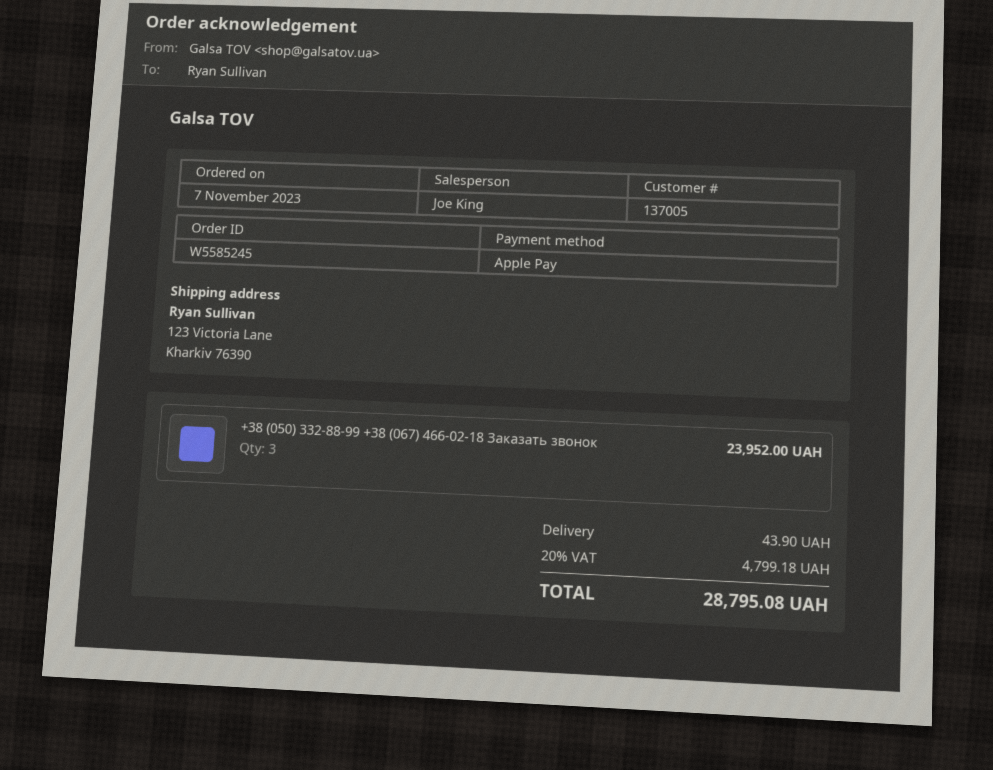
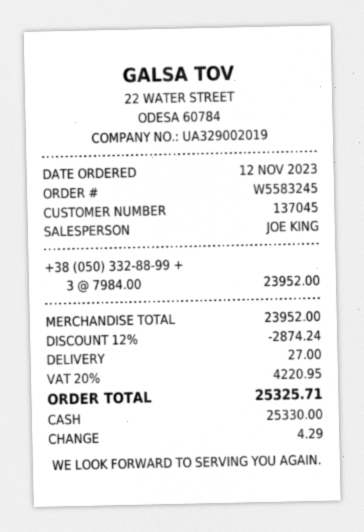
order number: W5585245 -> W5583245
order date: 2023-11-07 -> 2023-11-12
customer number: 137005 -> 137045
payment method: Apple Pay -> cash
discount: none -> 12% = 2874.24
shipping: 43.90 -> 27.00
tax: 20% = 4799.18 -> 20% = 4220.95
total: 28795.08 -> 25325.71

